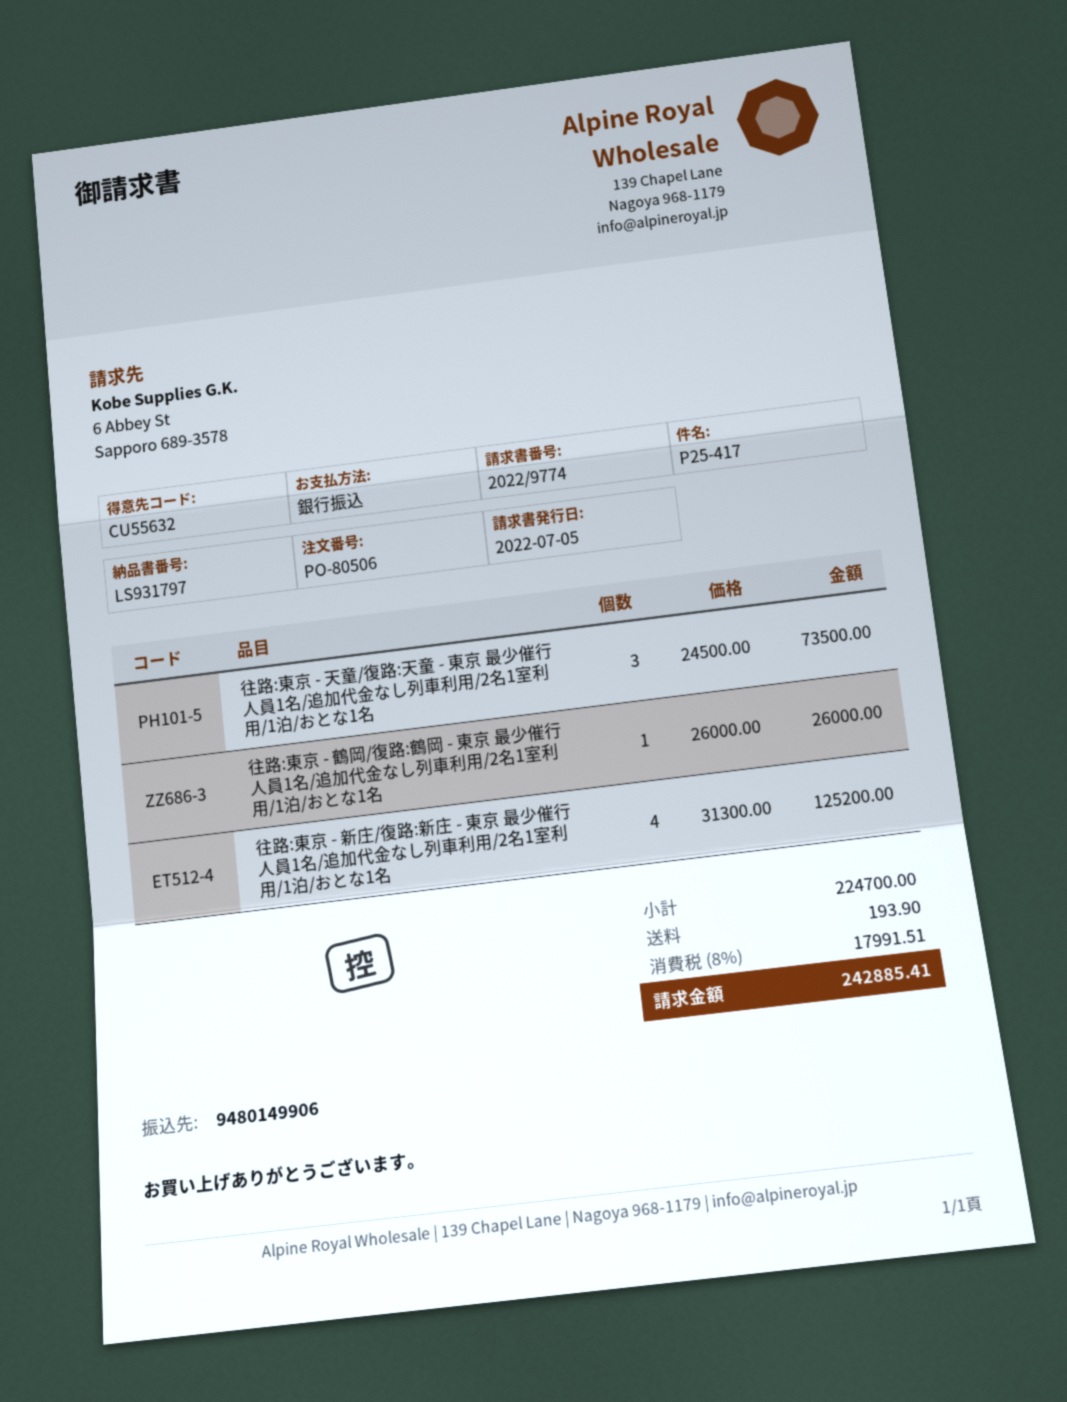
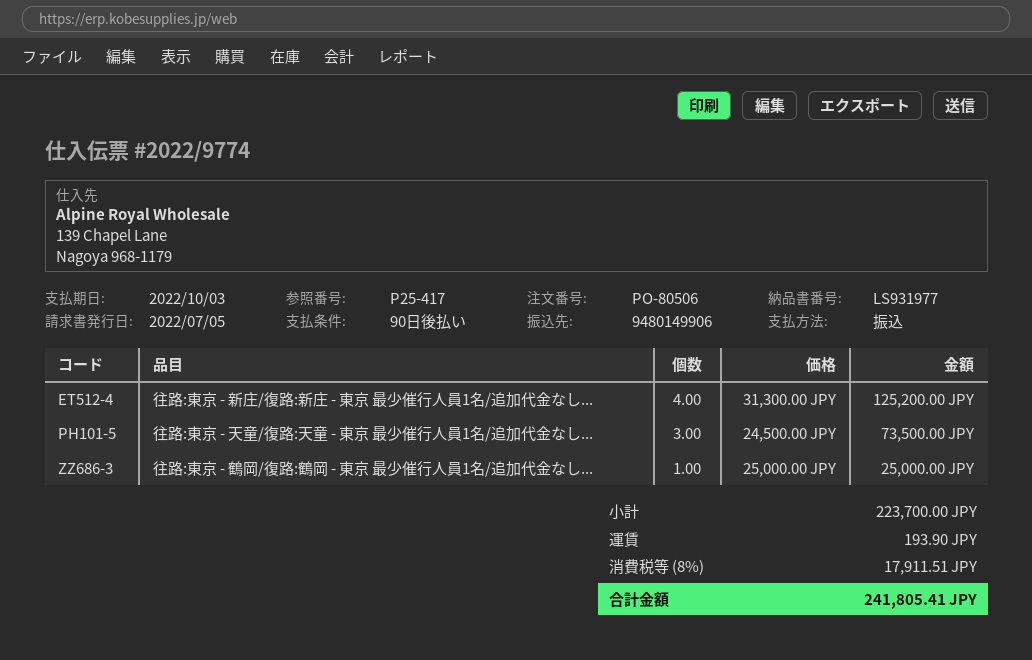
delivery note number: LS931797 -> LS931977
往路:東京 - 鶴岡/復路:鶴岡 - 東京 最少催行人員1名/追加代金なし列車利用/2名1室利用/1泊/おとな1名: 1 x 26000.00 = 26000.00 -> 1 x 25000.00 = 25000.00
subtotal: 224700.00 -> 223700.00
tax: 8% = 17991.51 -> 8% = 17911.51
total: 242885.41 -> 241805.41

